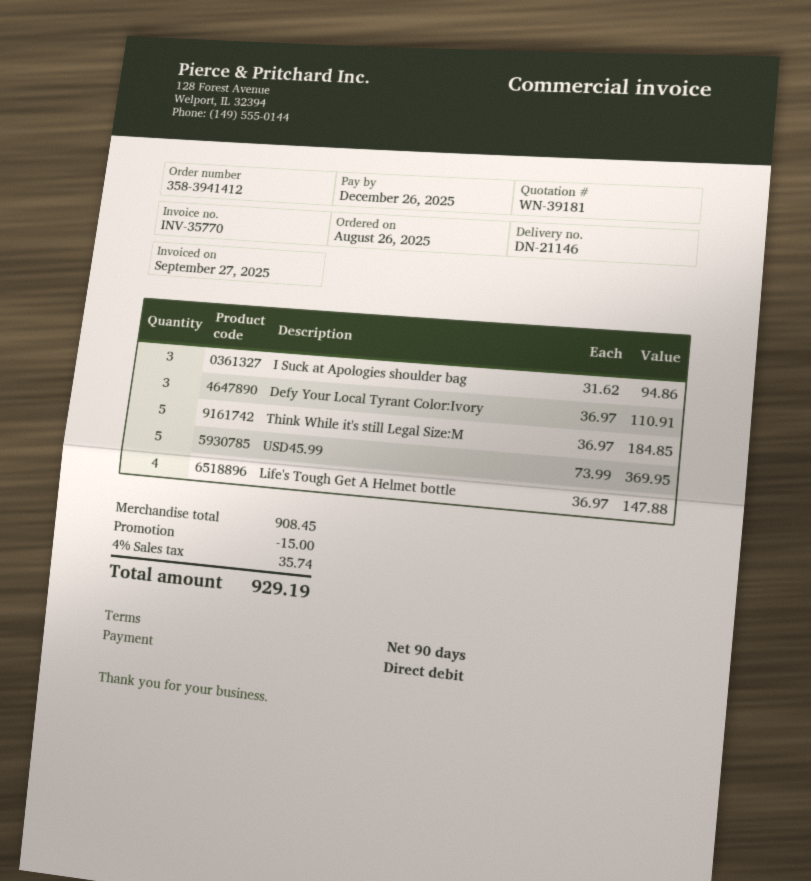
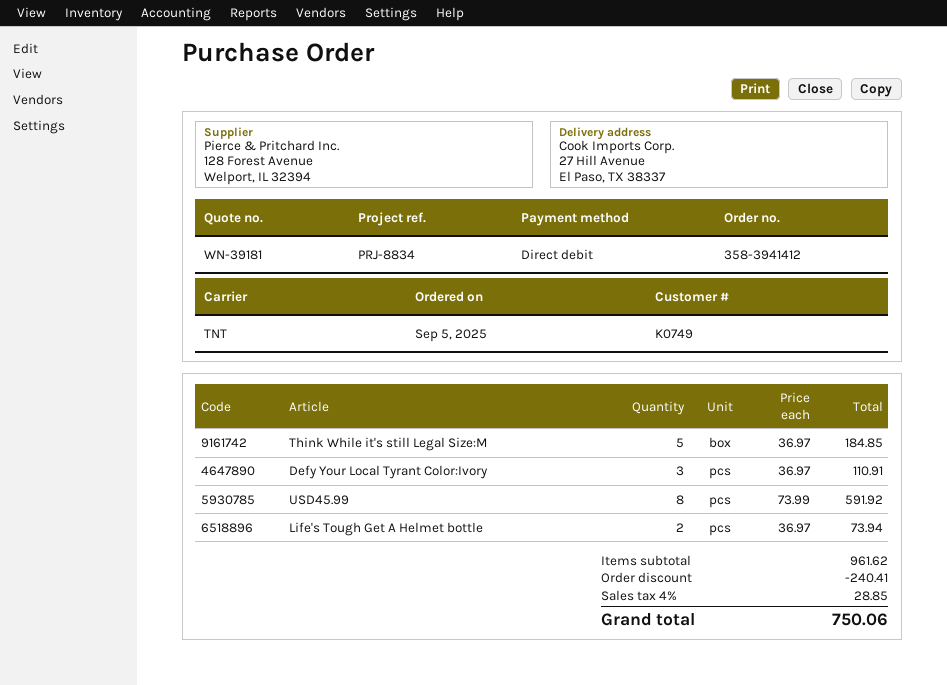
order date: 2025-08-26 -> 2025-09-05
I Suck at Apologies shoulder bag: 3 x 31.62 = 94.86 -> none
USD45.99: 5 x 73.99 = 369.95 -> 8 x 73.99 = 591.92
Life's Tough Get A Helmet bottle: 4 x 36.97 = 147.88 -> 2 x 36.97 = 73.94
subtotal: 908.45 -> 961.62
discount: 15.00 -> 240.41
tax: 4% = 35.74 -> 4% = 28.85
total: 929.19 -> 750.06

